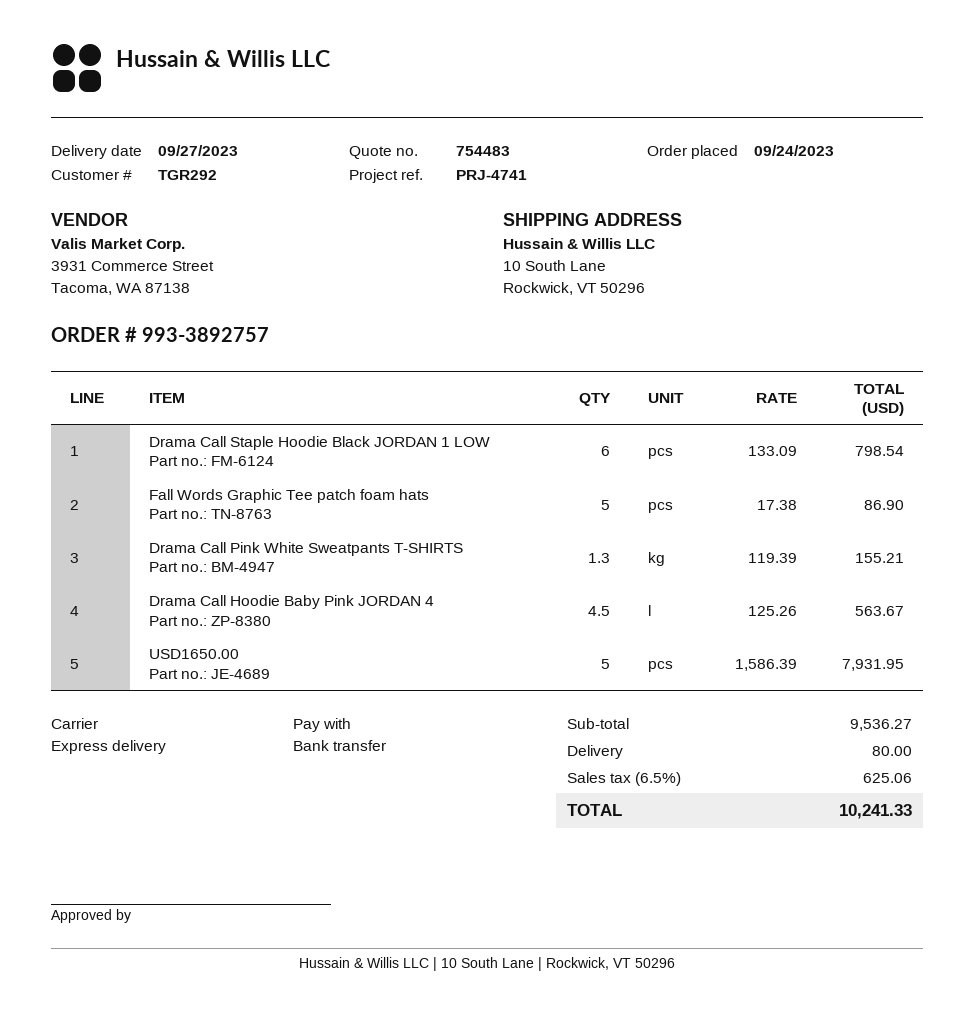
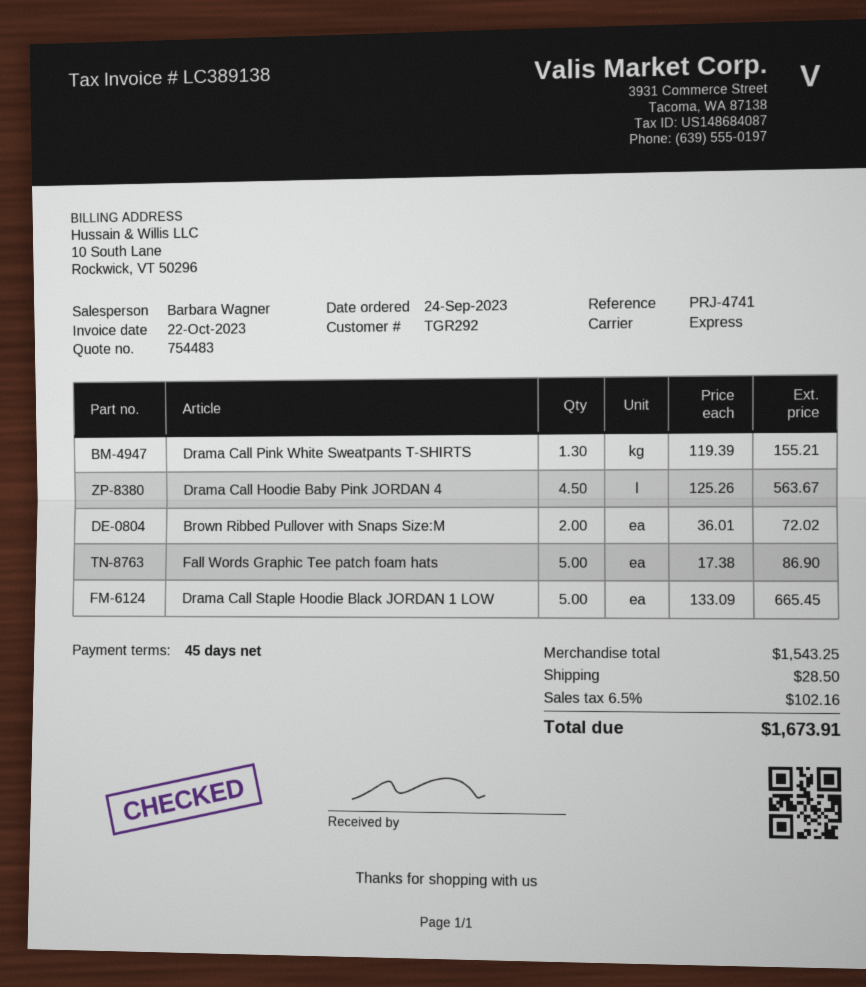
Drama Call Staple Hoodie Black JORDAN 1 LOW: 6 x 133.09 = 798.54 -> 5 x 133.09 = 665.45
USD1650.00: 5 x 1586.39 = 7931.95 -> none
Brown Ribbed Pullover with Snaps Size:M: none -> 2 x 36.01 = 72.02
subtotal: 9536.27 -> 1543.25
shipping: 80.00 -> 28.50
tax: 6.5% = 625.06 -> 6.5% = 102.16
total: 10241.33 -> 1673.91

